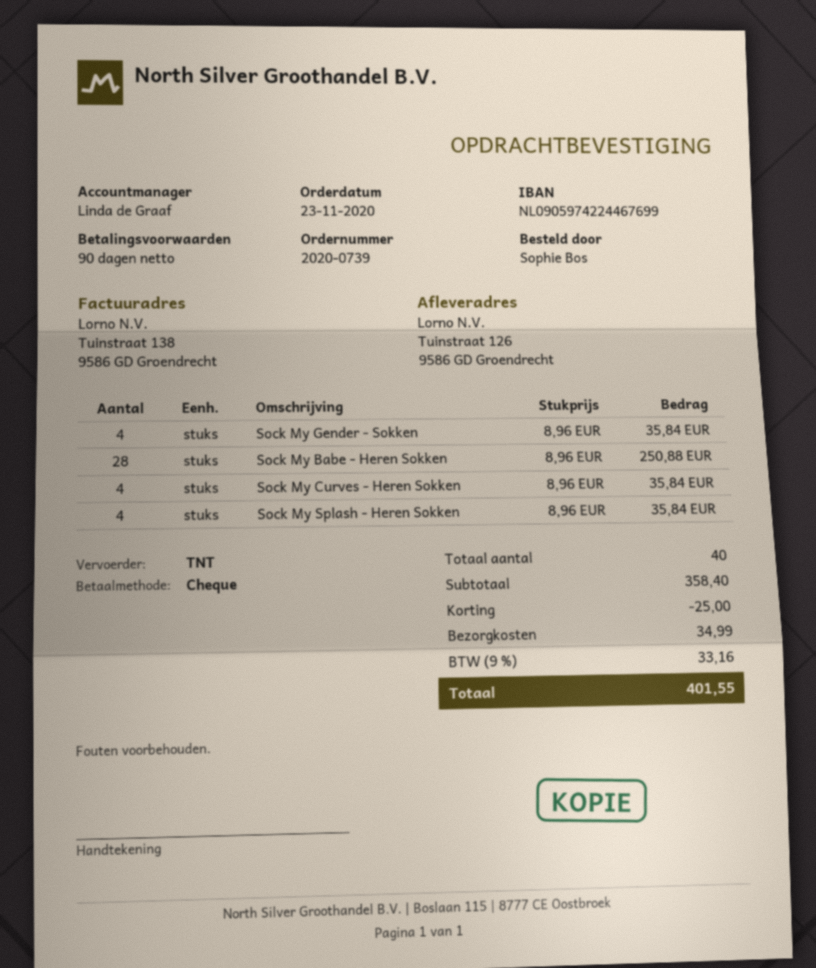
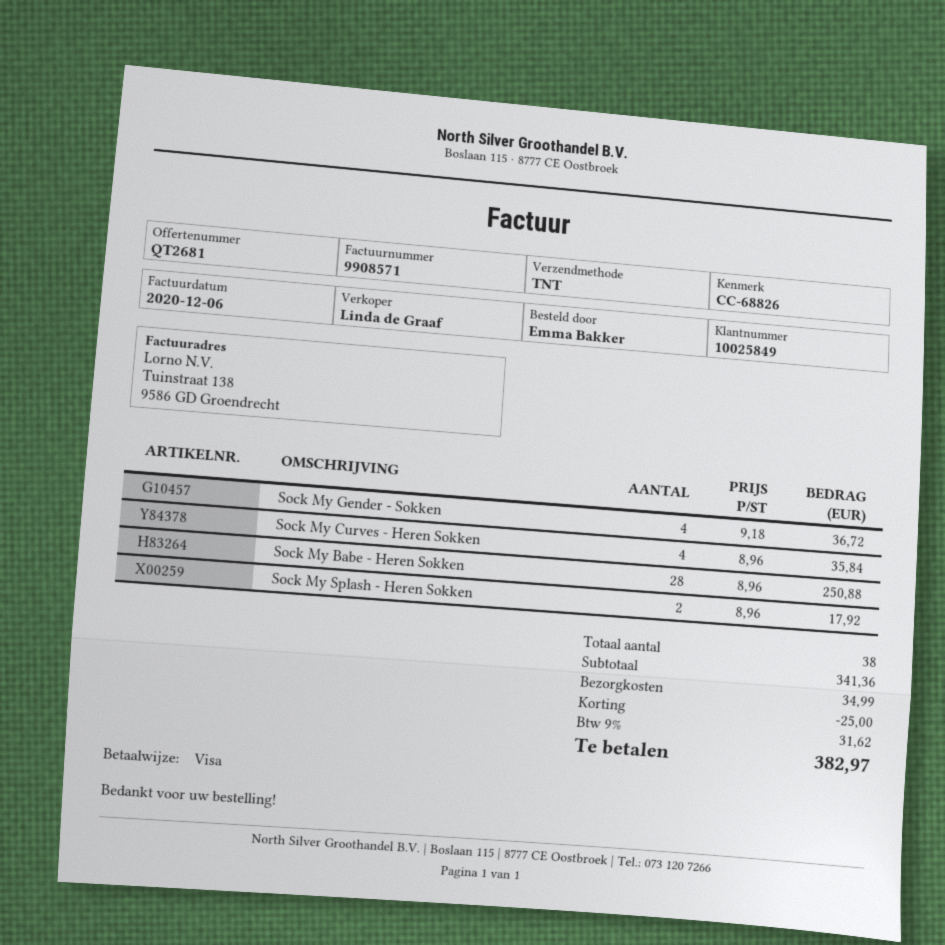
ordered by: Sophie Bos -> Emma Bakker
payment method: cheque -> Visa
Sock My Gender - Sokken: 4 x 8.96 = 35.84 -> 4 x 9.18 = 36.72
Sock My Splash - Heren Sokken: 4 x 8.96 = 35.84 -> 2 x 8.96 = 17.92
total quantity: 40 -> 38
subtotal: 358.40 -> 341.36
tax: 9% = 33.16 -> 9% = 31.62
total: 401.55 -> 382.97

